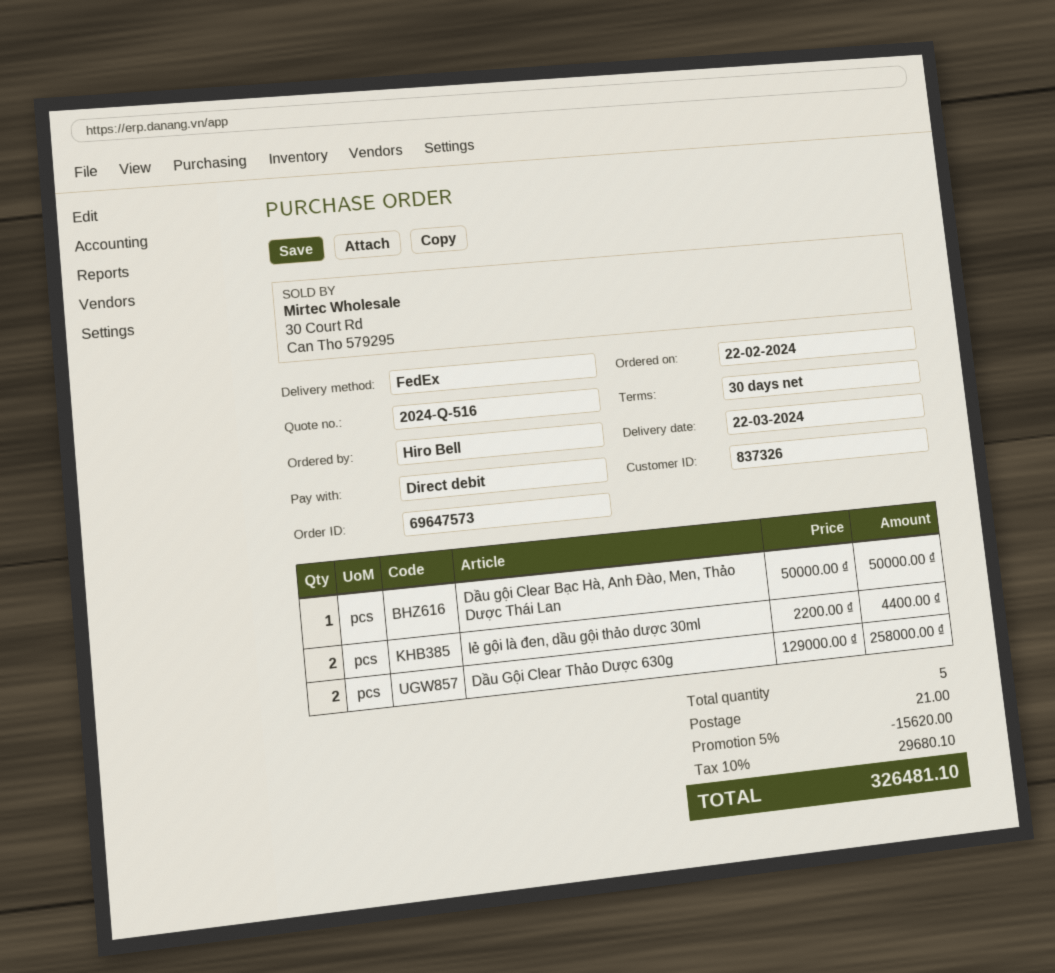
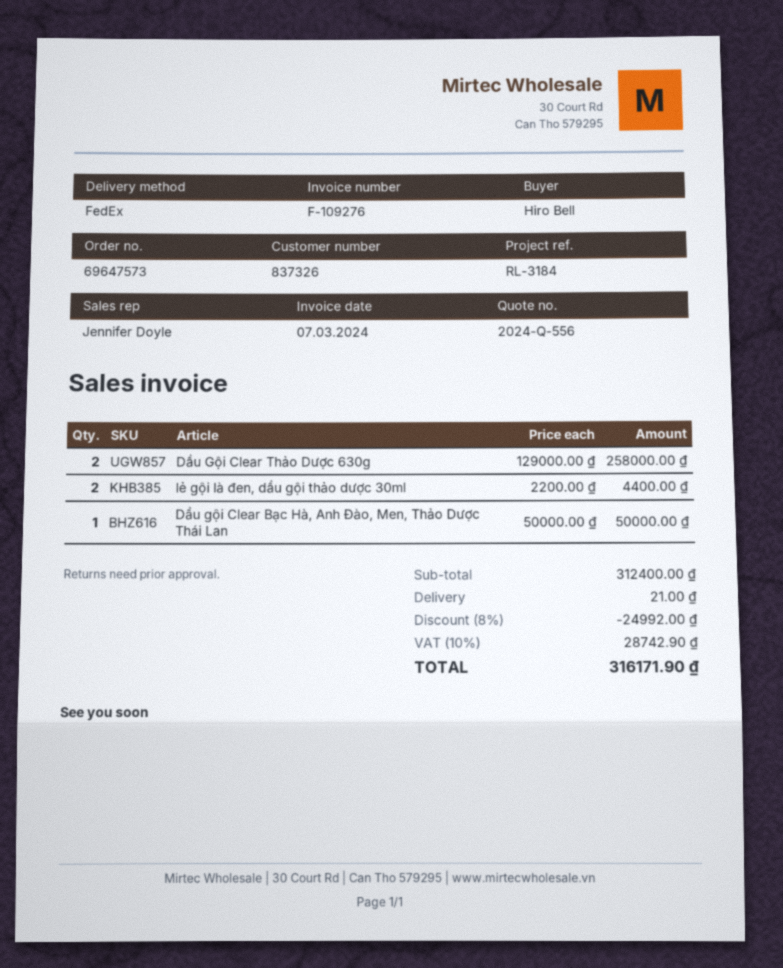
quote number: 2024-Q-516 -> 2024-Q-556
discount: 5% = 15620.00 -> 8% = 24992.00
tax: 10% = 29680.10 -> 10% = 28742.90
total: 326481.10 -> 316171.90

